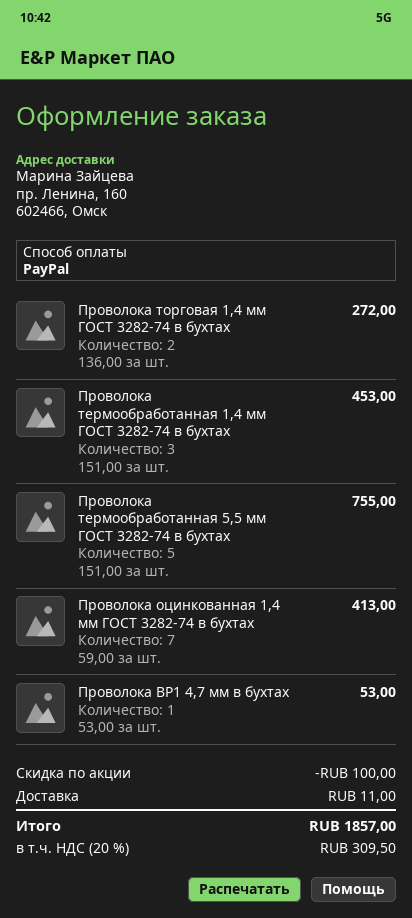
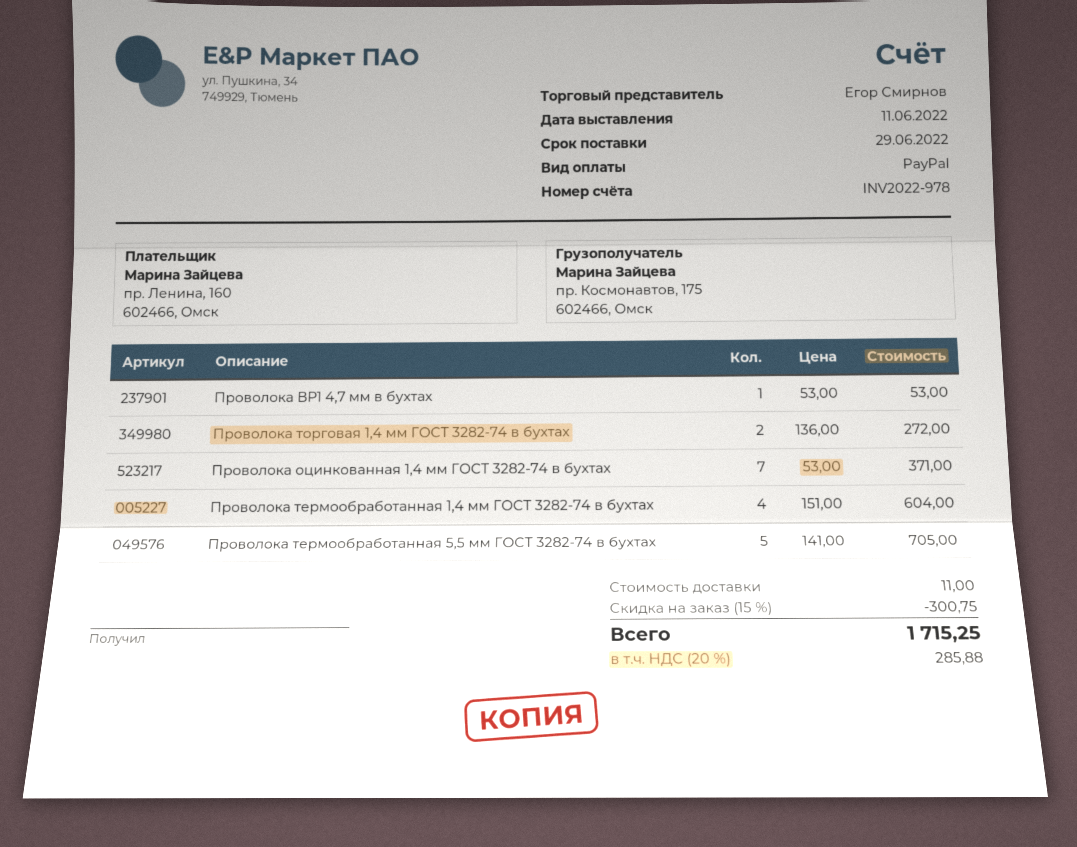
ship to: пр. Ленина, 160, 602466, Омск -> пр. Космонавтов, 175, 602466, Омск
Проволока термообработанная 1,4 мм ГОСТ 3282-74 в бухтах: 3 x 151.00 = 453.00 -> 4 x 151.00 = 604.00
Проволока термообработанная 5,5 мм ГОСТ 3282-74 в бухтах: 5 x 151.00 = 755.00 -> 5 x 141.00 = 705.00
Проволока оцинкованная 1,4 мм ГОСТ 3282-74 в бухтах: 7 x 59.00 = 413.00 -> 7 x 53.00 = 371.00
discount: 100.00 -> 300.75
tax: 20% = 309.50 -> 20% = 285.88
total: 1857.00 -> 1715.25

